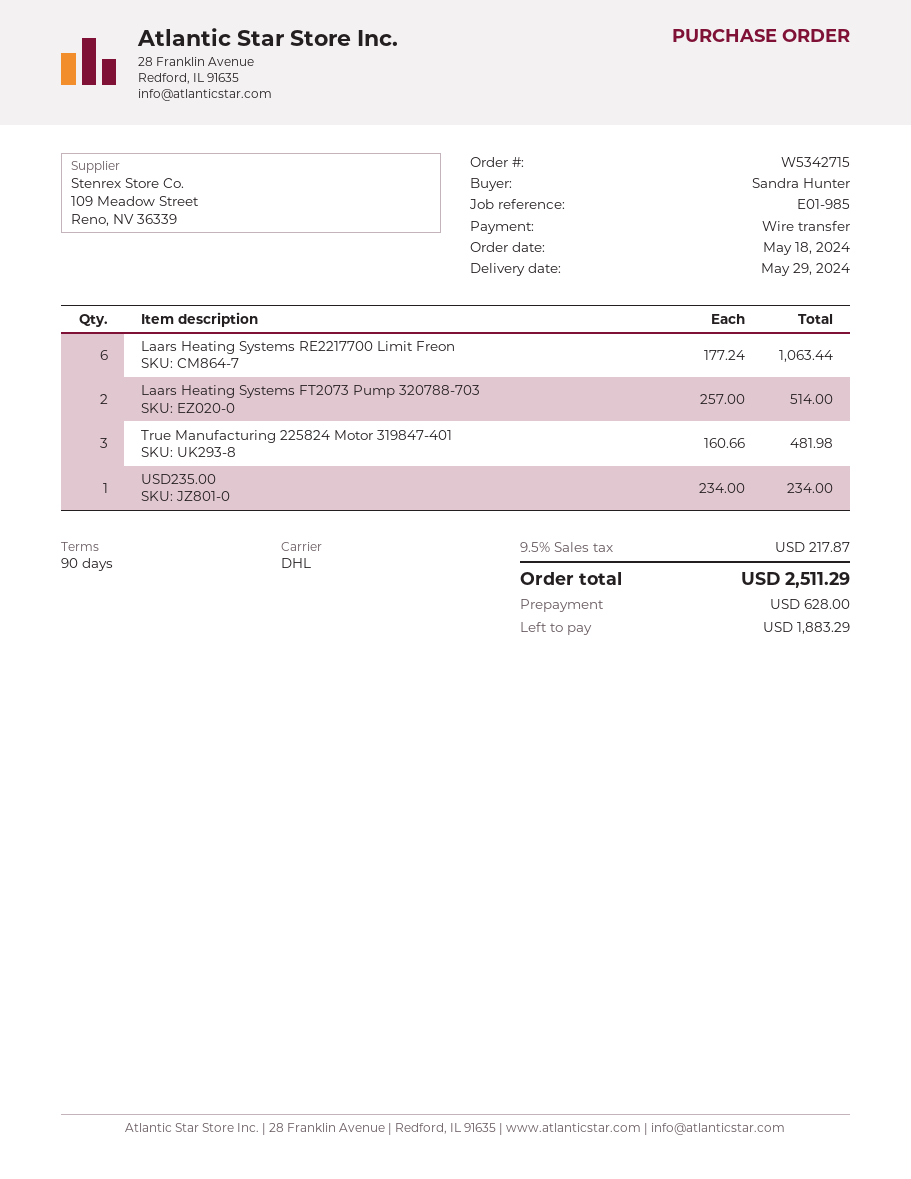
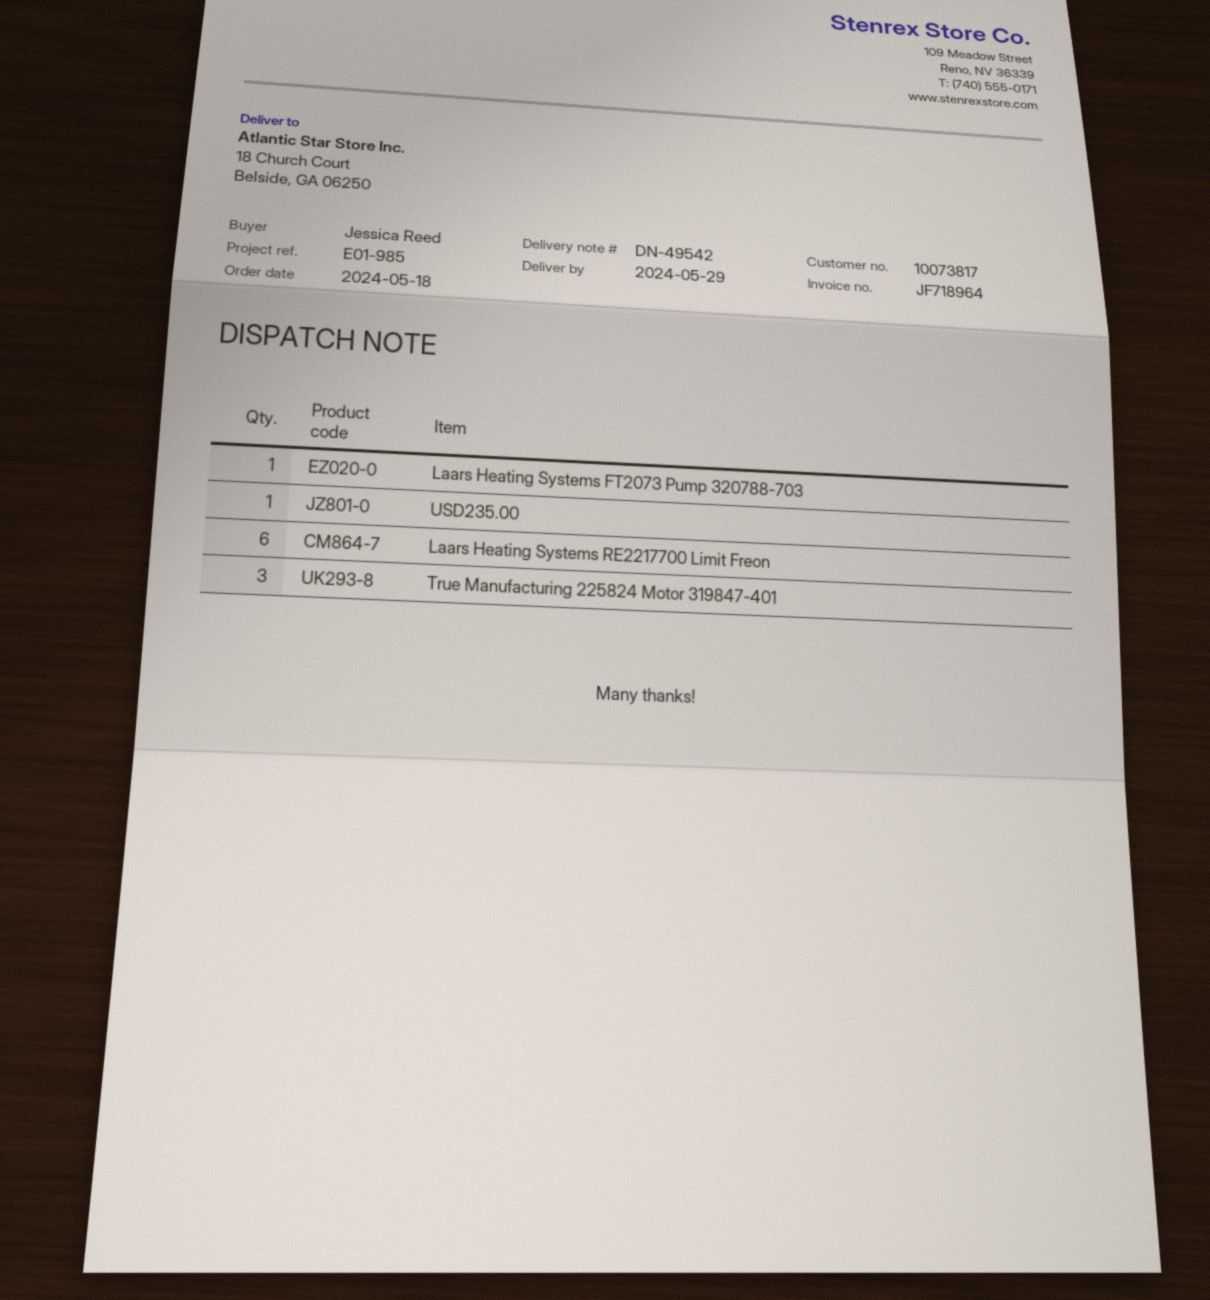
ordered by: Sandra Hunter -> Jessica Reed
Laars Heating Systems FT2073 Pump 320788-703: 2 -> 1

